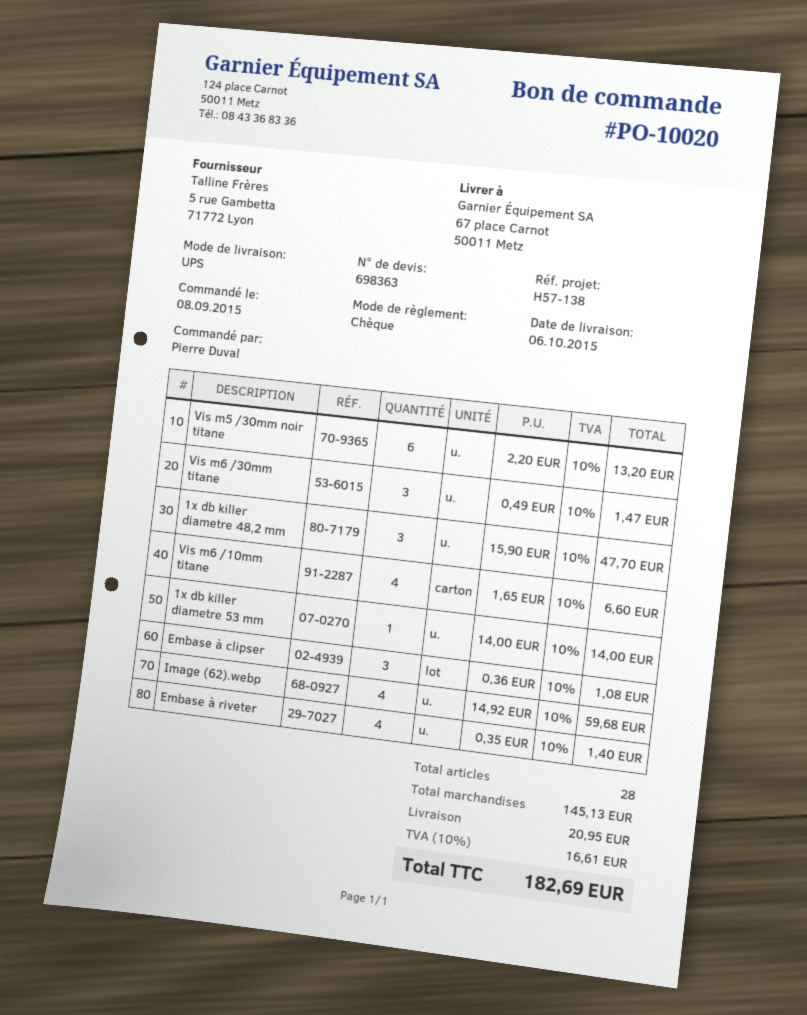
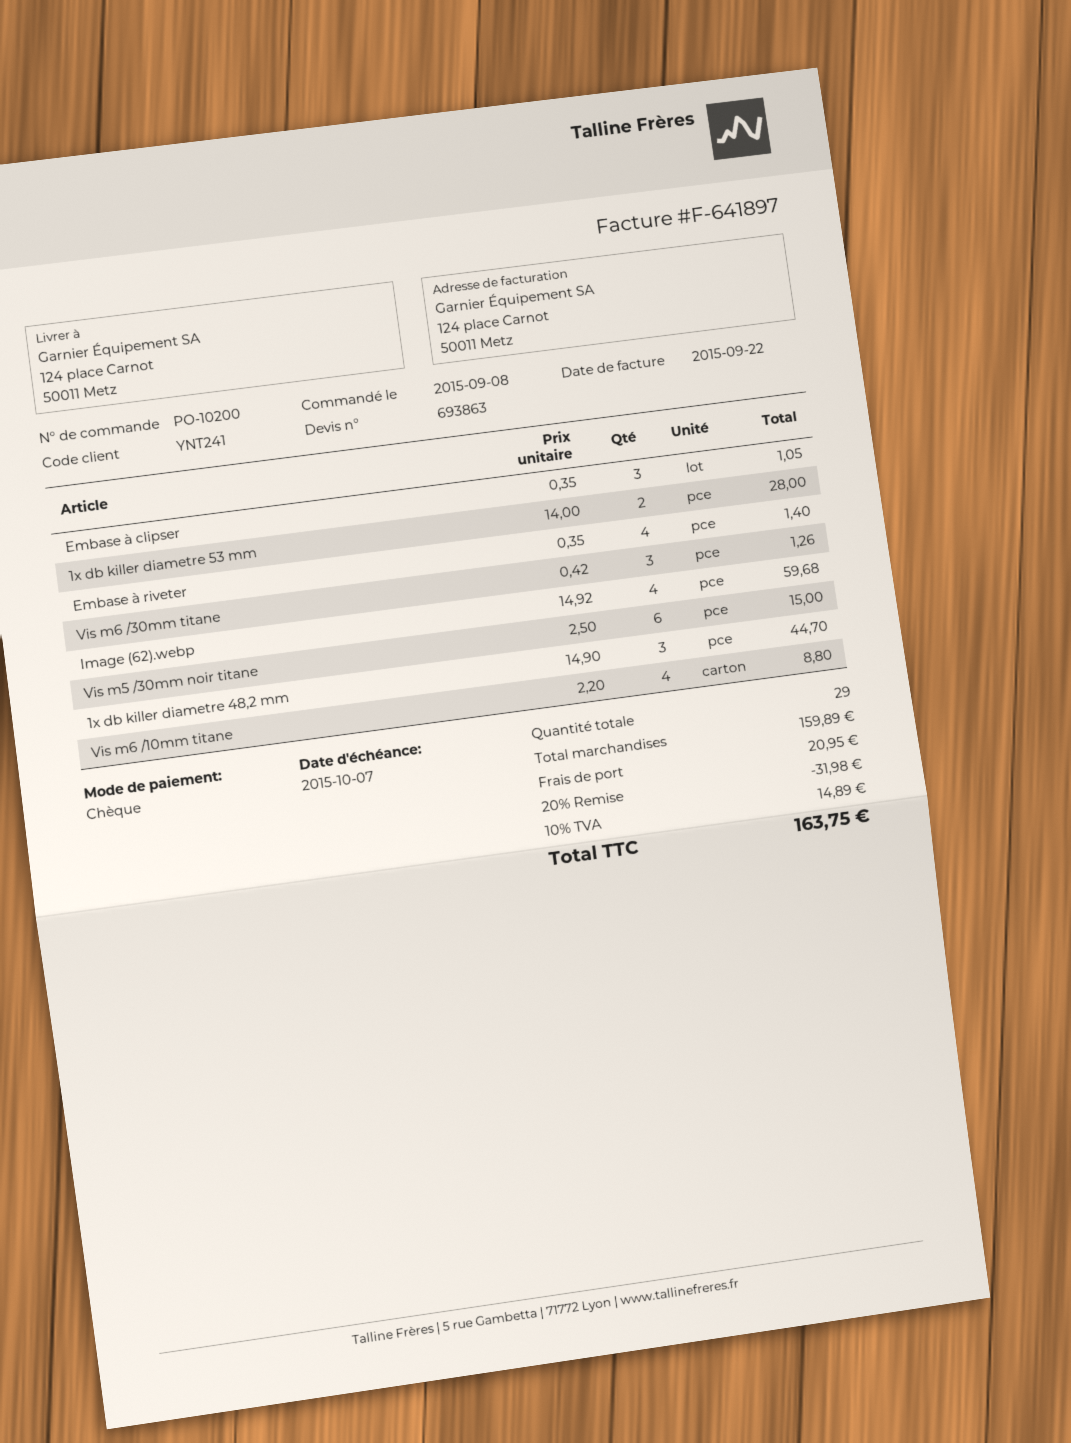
quote number: 698363 -> 693863
order number: PO-10020 -> PO-10200
ship to: 67 place Carnot, 50011 Metz -> 124 place Carnot, 50011 Metz
Vis m5 /30mm noir titane: 6 x 2.20 = 13.20 -> 6 x 2.50 = 15.00
Vis m6 /30mm titane: 3 x 0.49 = 1.47 -> 3 x 0.42 = 1.26
1x db killer diametre 48,2 mm: 3 x 15.90 = 47.70 -> 3 x 14.90 = 44.70
Vis m6 /10mm titane: 4 x 1.65 = 6.60 -> 4 x 2.20 = 8.80
1x db killer diametre 53 mm: 1 x 14.00 = 14.00 -> 2 x 14.00 = 28.00
Embase à clipser: 3 x 0.36 = 1.08 -> 3 x 0.35 = 1.05
total quantity: 28 -> 29
subtotal: 145.13 -> 159.89
discount: none -> 20% = 31.98
tax: 10% = 16.61 -> 10% = 14.89
total: 182.69 -> 163.75

